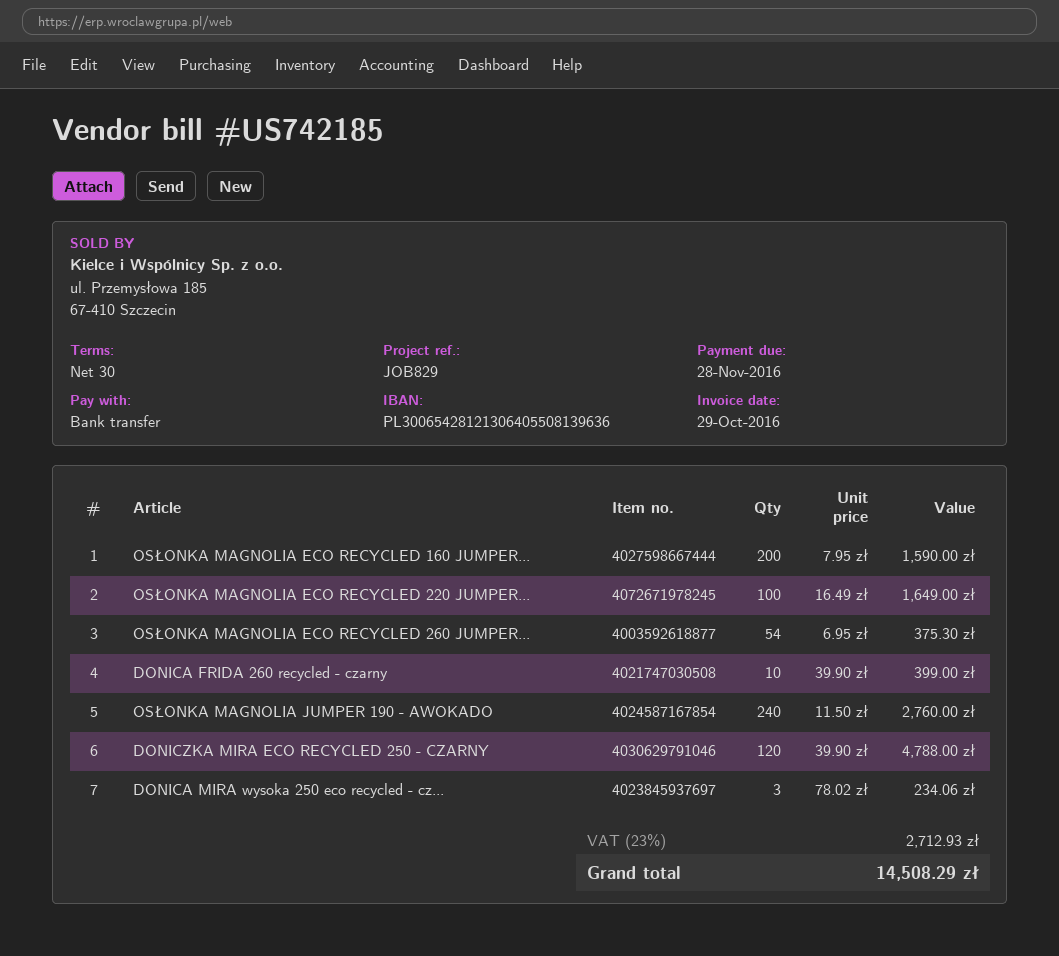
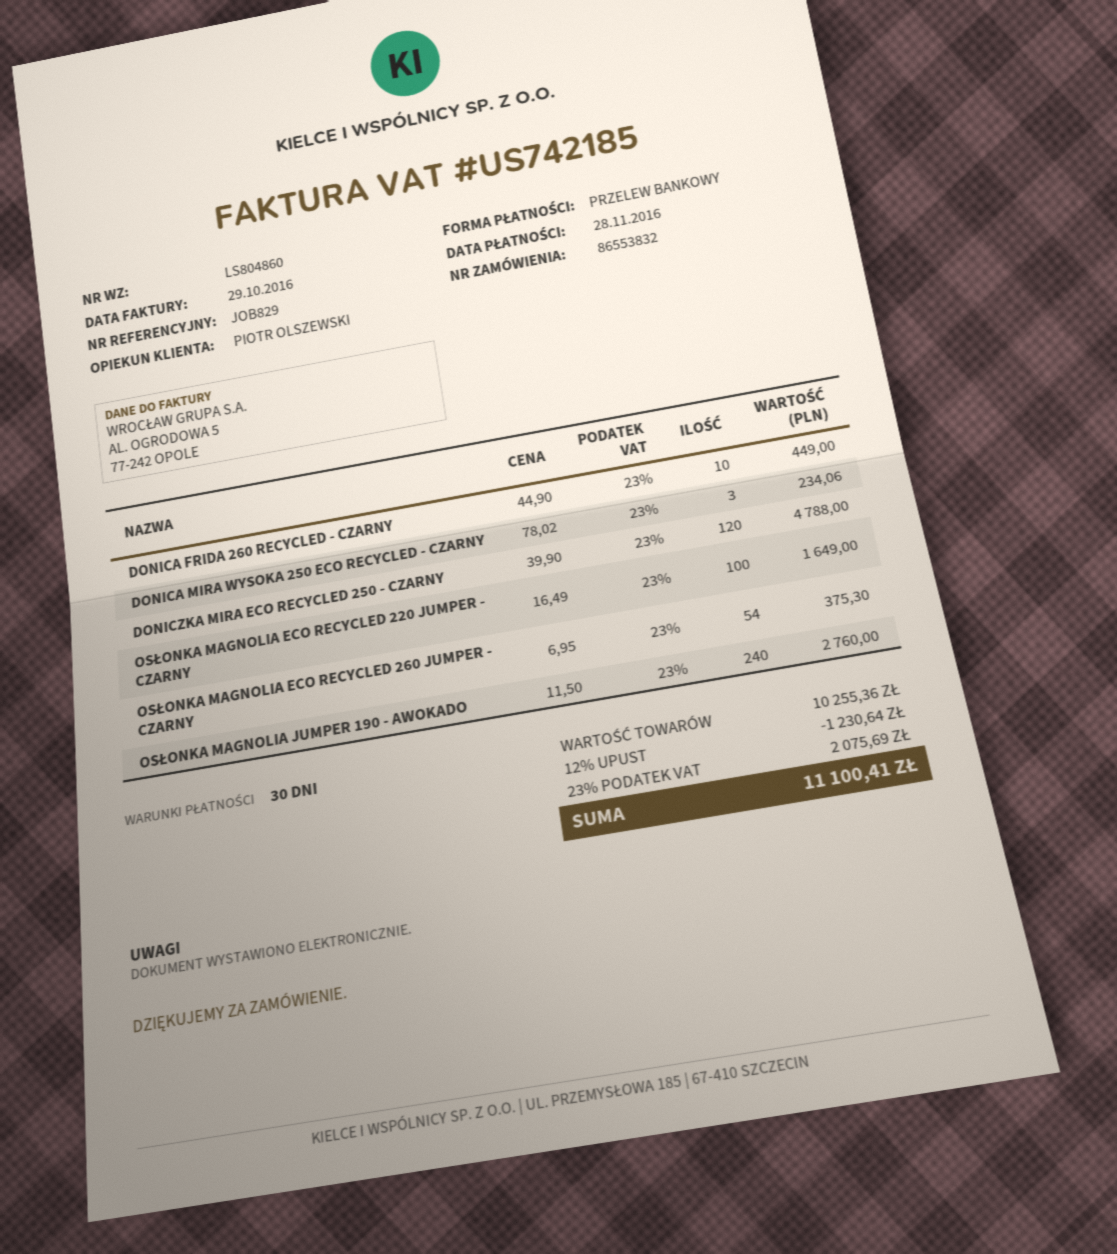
OSŁONKA MAGNOLIA ECO RECYCLED 160 JUMPER...: 200 x 7.95 = 1590.00 -> none
DONICA FRIDA 260 recycled - czarny: 10 x 39.90 = 399.00 -> 10 x 44.90 = 449.00
discount: none -> 12% = 1230.64
tax: 23% = 2712.93 -> 23% = 2075.69
total: 14508.29 -> 11100.41

